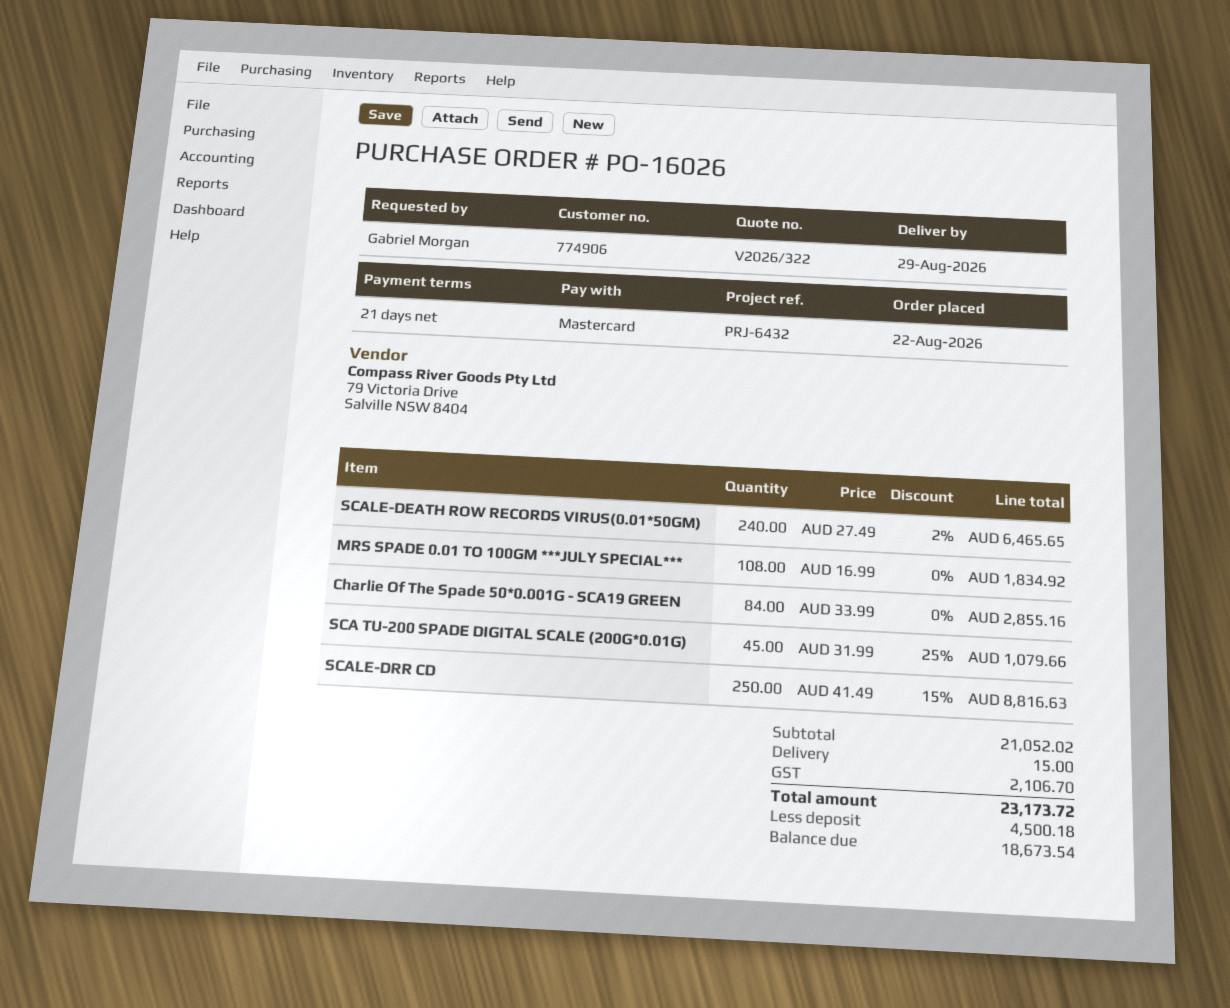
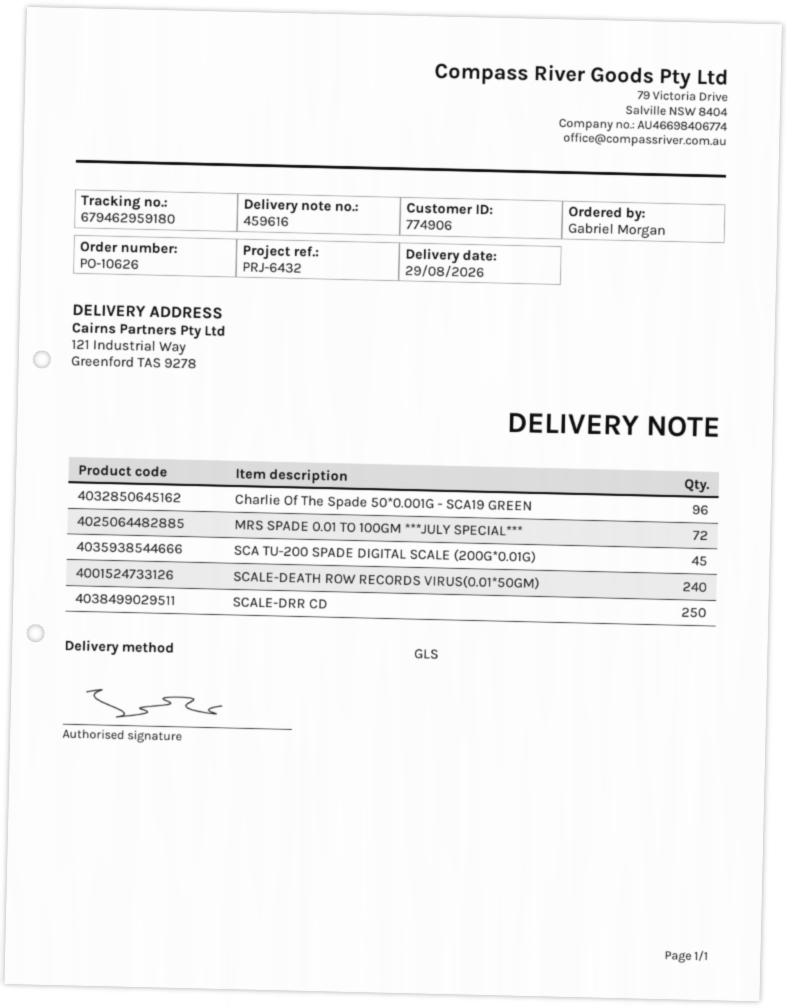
order number: PO-16026 -> PO-10626
MRS SPADE 0.01 TO 100GM ***JULY SPECIAL***: 108 -> 72
Charlie Of The Spade 50*0.001G - SCA19 GREEN: 84 -> 96

